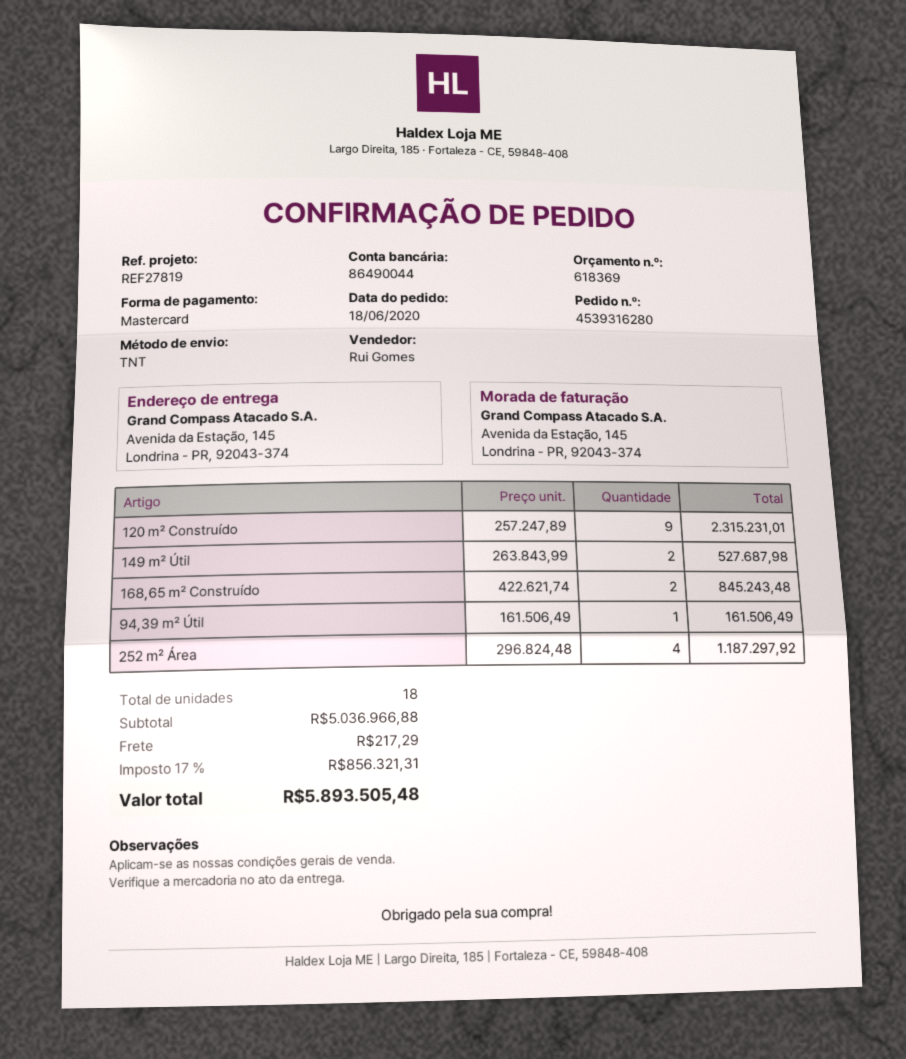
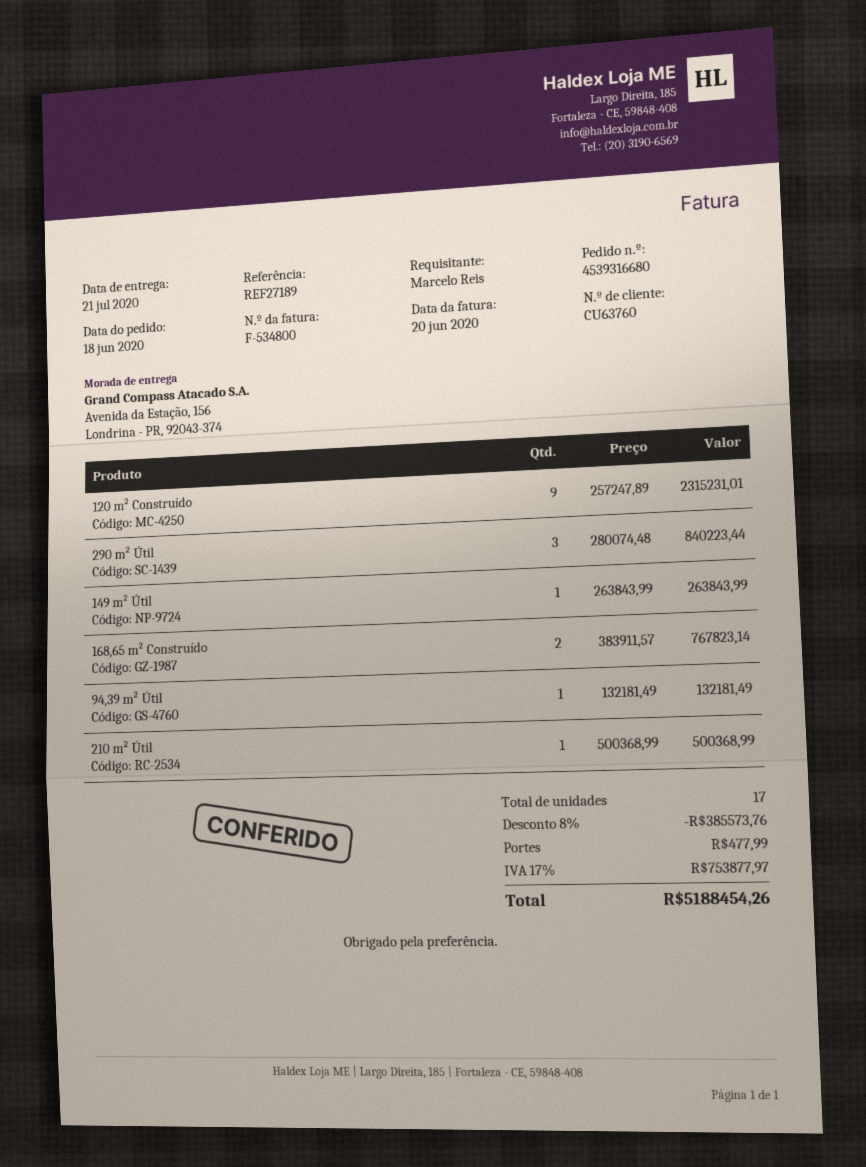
order number: 4539316280 -> 4539316680
reference: REF27819 -> REF27189
ship to: Avenida da Estação, 145, Londrina - PR, 92043-374 -> Avenida da Estação, 156, Londrina - PR, 92043-374
149 m² Útil: 2 x 263843.99 = 527687.98 -> 1 x 263843.99 = 263843.99
168,65 m² Construído: 2 x 422621.74 = 845243.48 -> 2 x 383911.57 = 767823.14
94,39 m² Útil: 1 x 161506.49 = 161506.49 -> 1 x 132181.49 = 132181.49
252 m² Área: 4 x 296824.48 = 1187297.92 -> none
290 m² Útil: none -> 3 x 280074.48 = 840223.44
210 m² Útil: none -> 1 x 500368.99 = 500368.99
total quantity: 18 -> 17
discount: none -> 8% = 385573.76
shipping: 217.29 -> 477.99
tax: 17% = 856321.31 -> 17% = 753877.97
total: 5893505.48 -> 5188454.26

